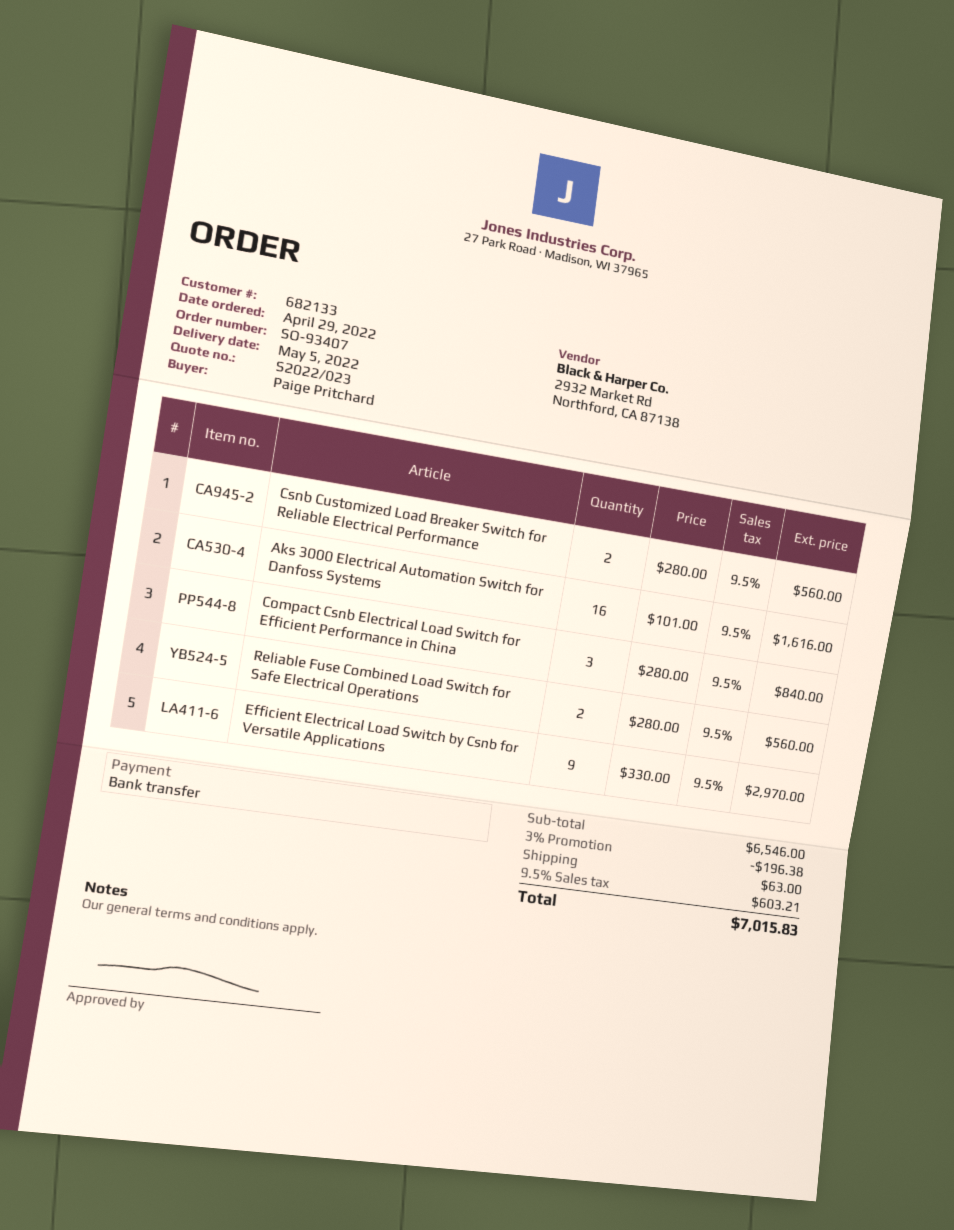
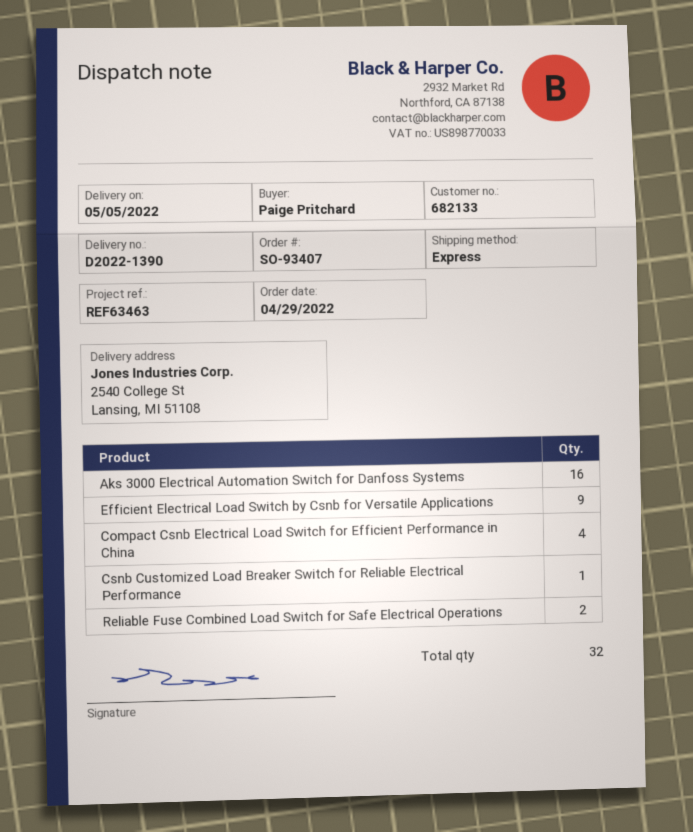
Csnb Customized Load Breaker Switch for Reliable Electrical Performance: 2 -> 1
Compact Csnb Electrical Load Switch for Efficient Performance in China: 3 -> 4

